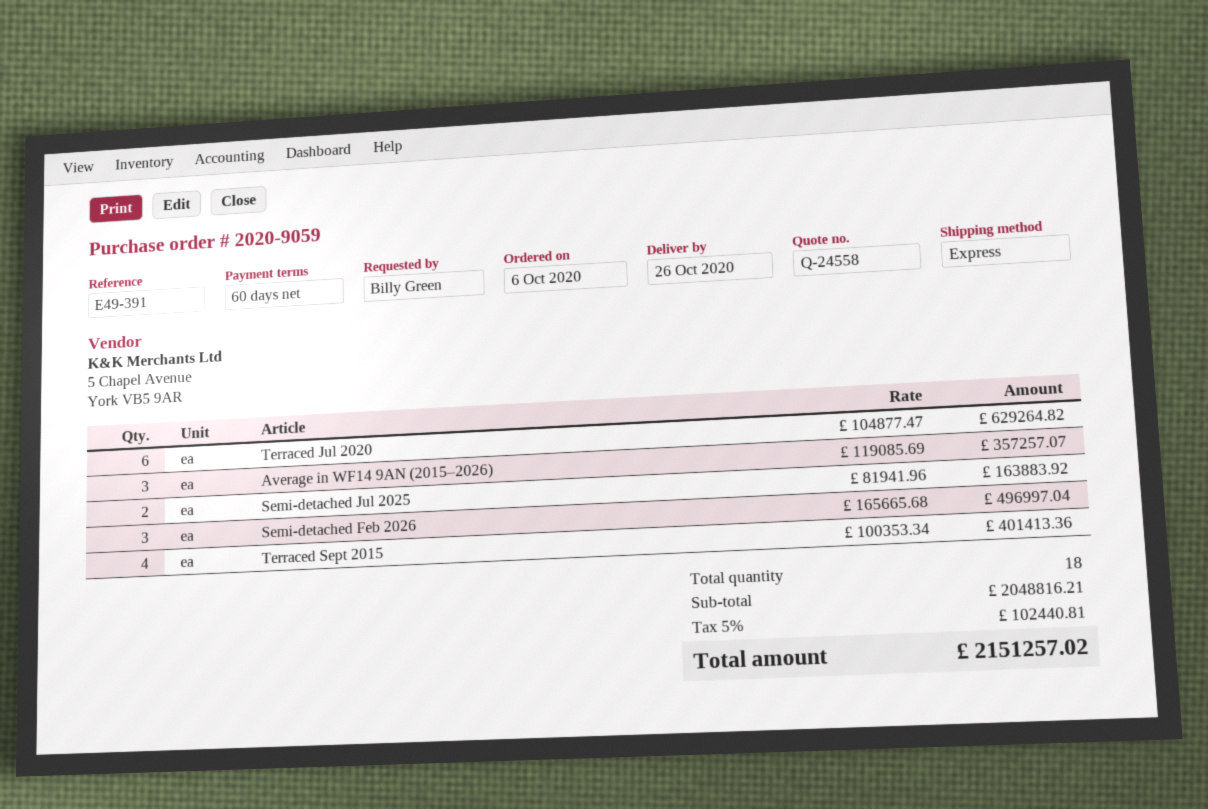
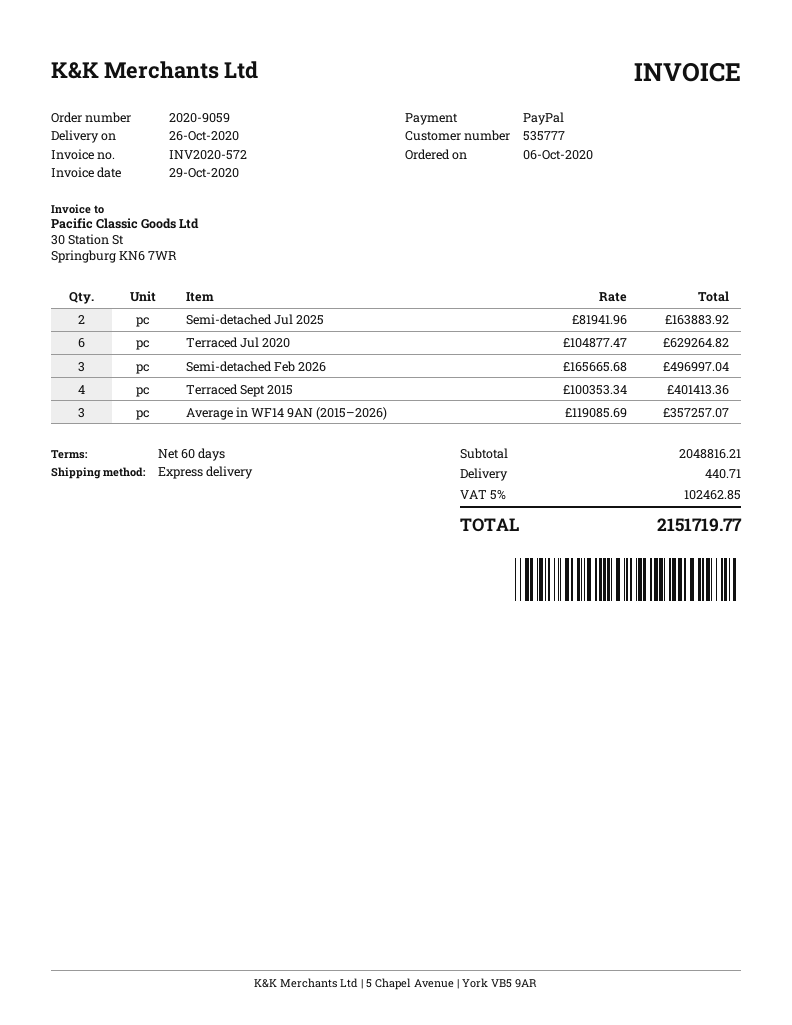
shipping: none -> 440.71
tax: 5% = 102440.81 -> 5% = 102462.85
total: 2151257.02 -> 2151719.77

